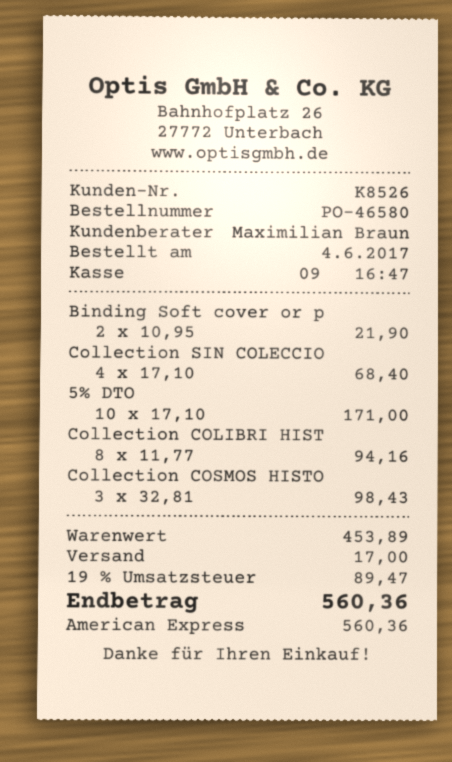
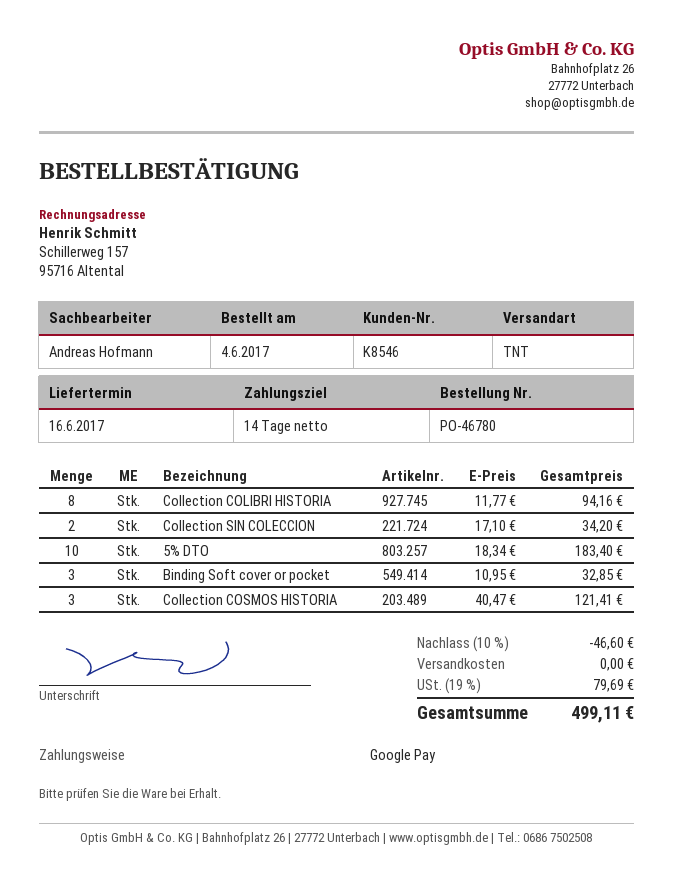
order number: PO-46580 -> PO-46780
customer number: K8526 -> K8546
sales rep: Maximilian Braun -> Andreas Hofmann
payment method: American Express -> Google Pay
Binding Soft cover or p: 2 x 10.95 = 21.90 -> 3 x 10.95 = 32.85
Collection SIN COLECCIO: 4 x 17.10 = 68.40 -> 2 x 17.10 = 34.20
5% DTO: 10 x 17.10 = 171.00 -> 10 x 18.34 = 183.40
Collection COSMOS HISTO: 3 x 32.81 = 98.43 -> 3 x 40.47 = 121.41
discount: none -> 10% = 46.60
shipping: 17.00 -> 0.00
tax: 19% = 89.47 -> 19% = 79.69
total: 560.36 -> 499.11

